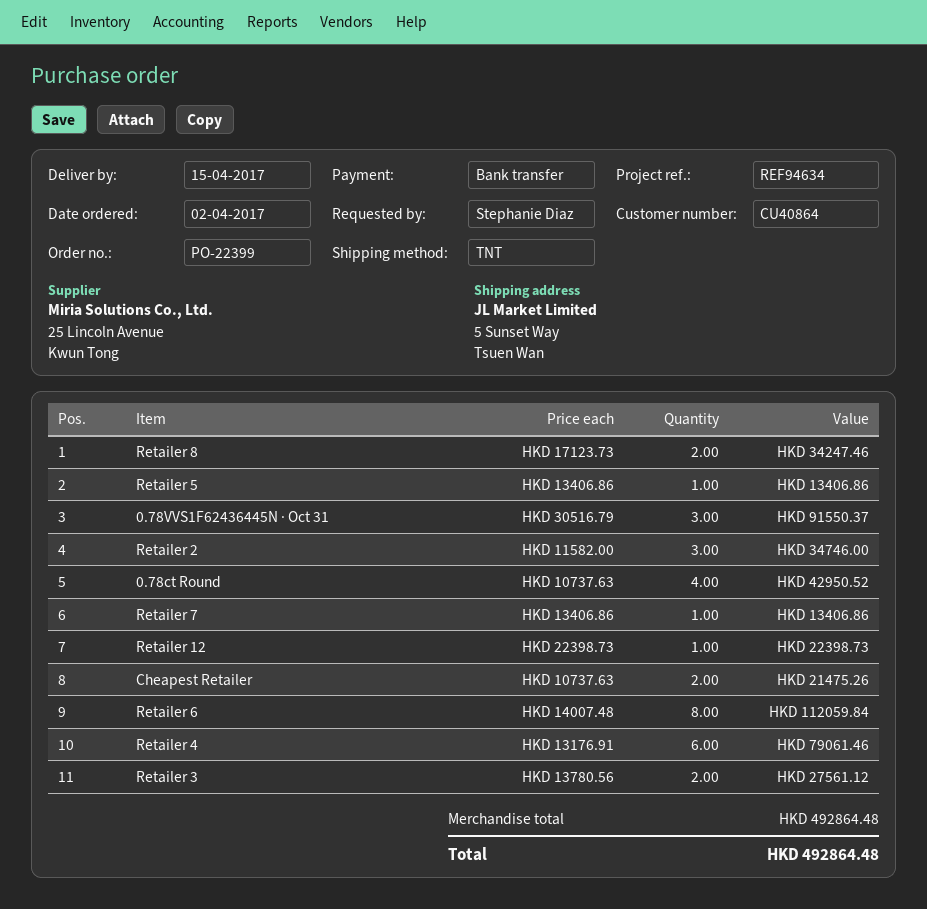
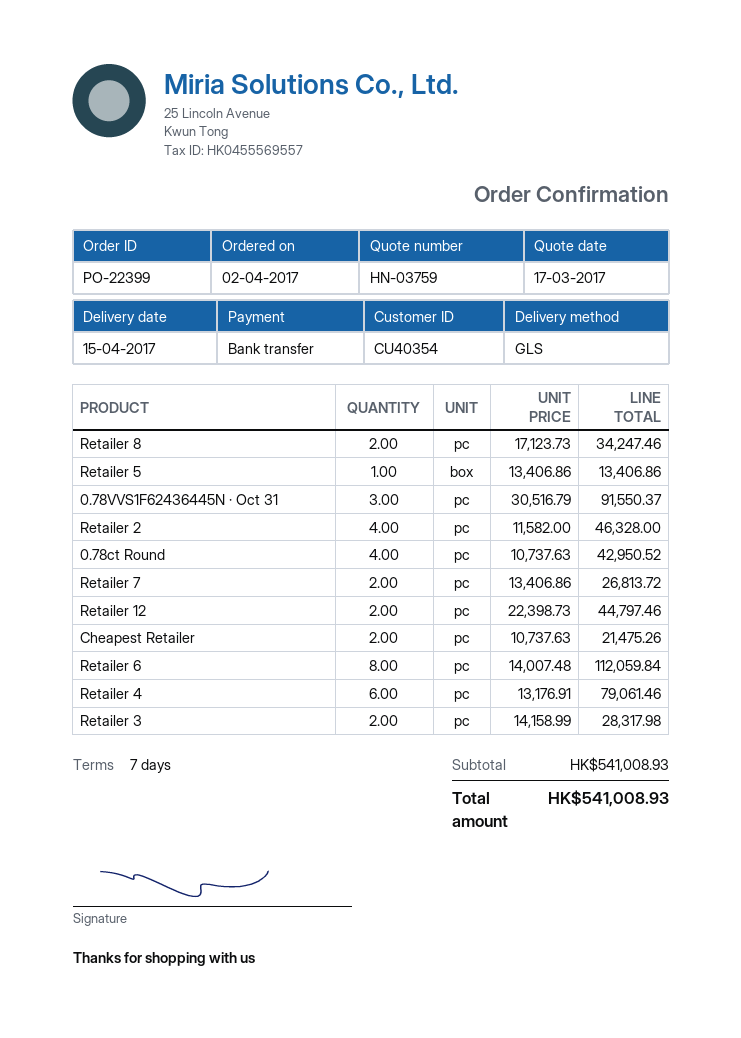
customer number: CU40864 -> CU40354
shipping method: TNT -> GLS
Retailer 2: 3 x 11582.00 = 34746.00 -> 4 x 11582.00 = 46328.00
Retailer 7: 1 x 13406.86 = 13406.86 -> 2 x 13406.86 = 26813.72
Retailer 12: 1 x 22398.73 = 22398.73 -> 2 x 22398.73 = 44797.46
Retailer 3: 2 x 13780.56 = 27561.12 -> 2 x 14158.99 = 28317.98
subtotal: 492864.48 -> 541008.93
total: 492864.48 -> 541008.93

